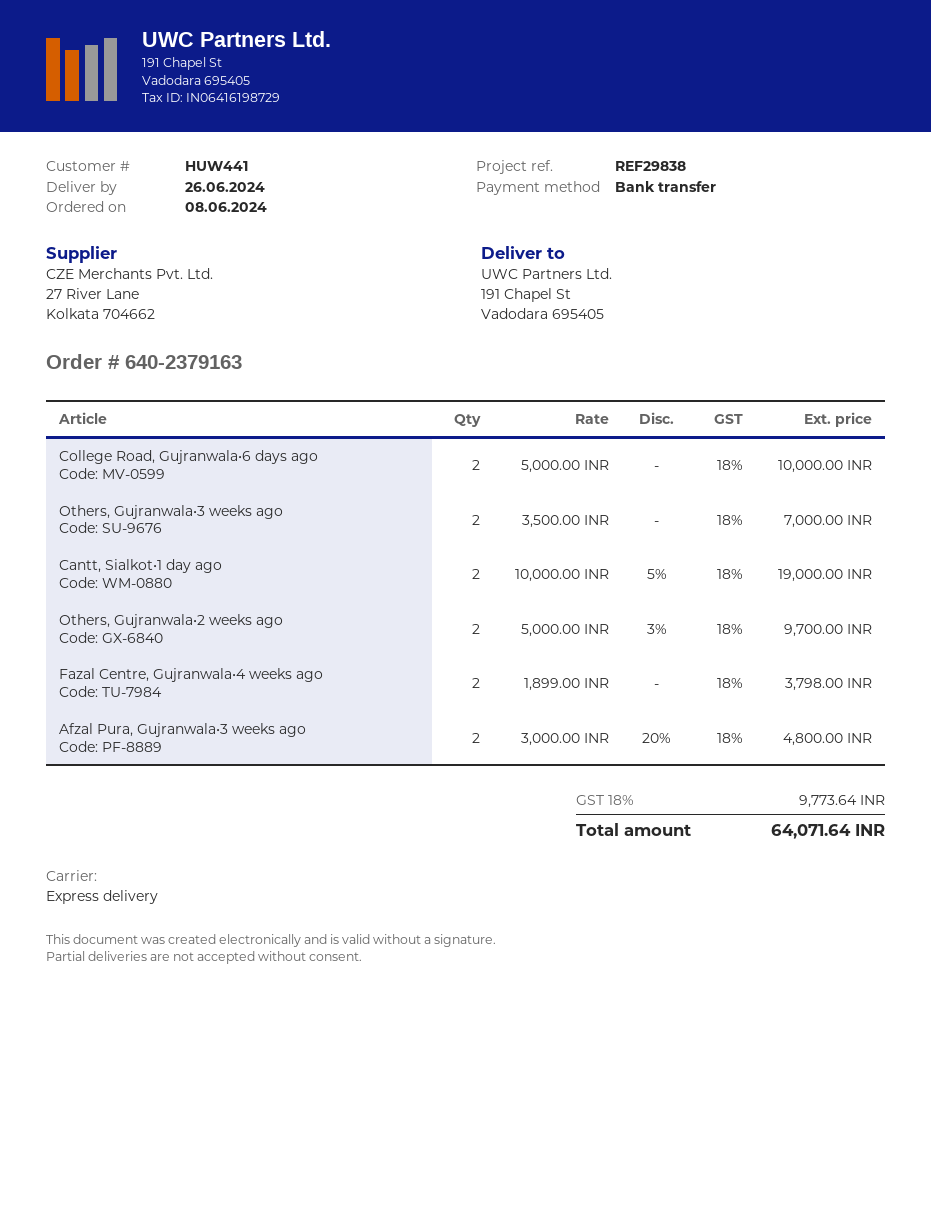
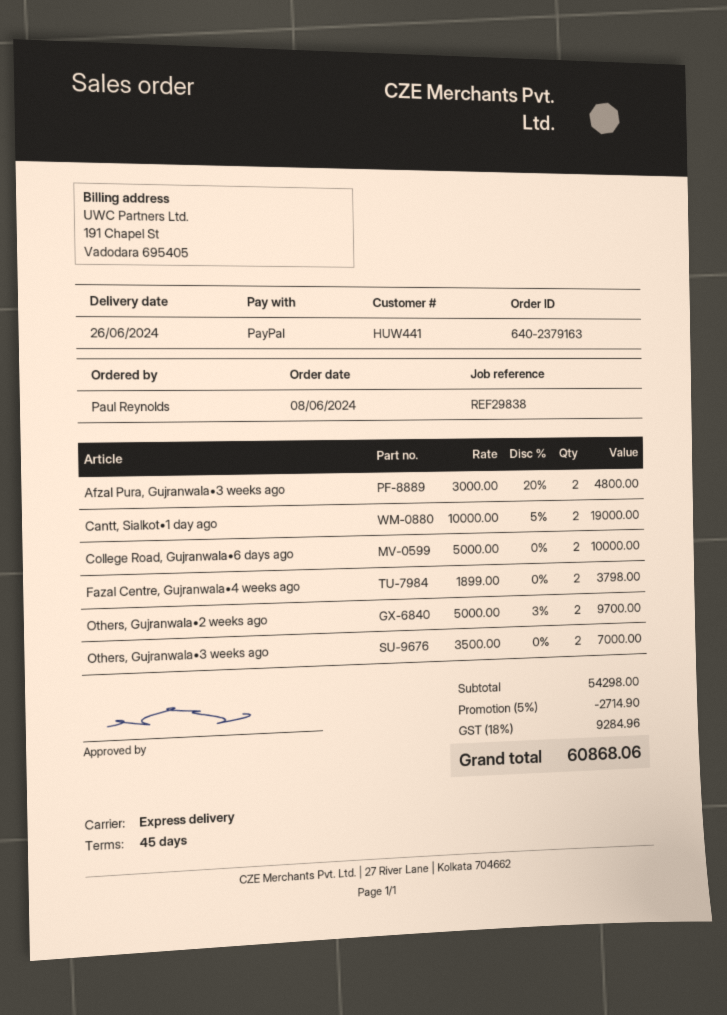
payment method: bank transfer -> PayPal
discount: none -> 5% = 2714.90
tax: 18% = 9773.64 -> 18% = 9284.96
total: 64071.64 -> 60868.06

